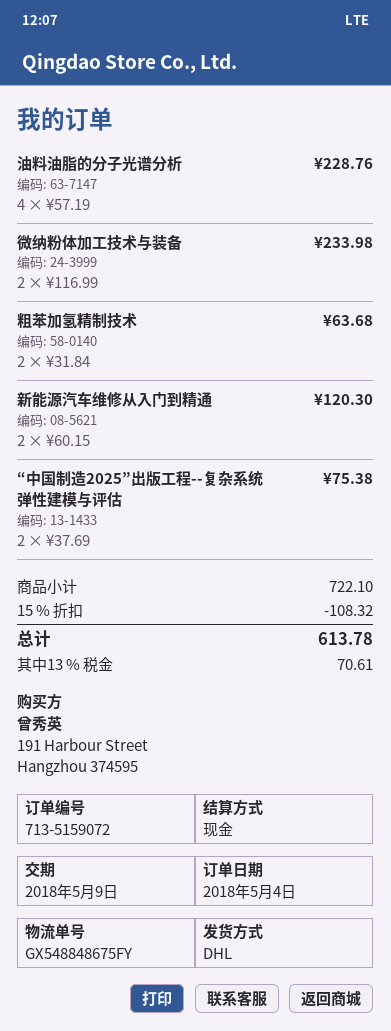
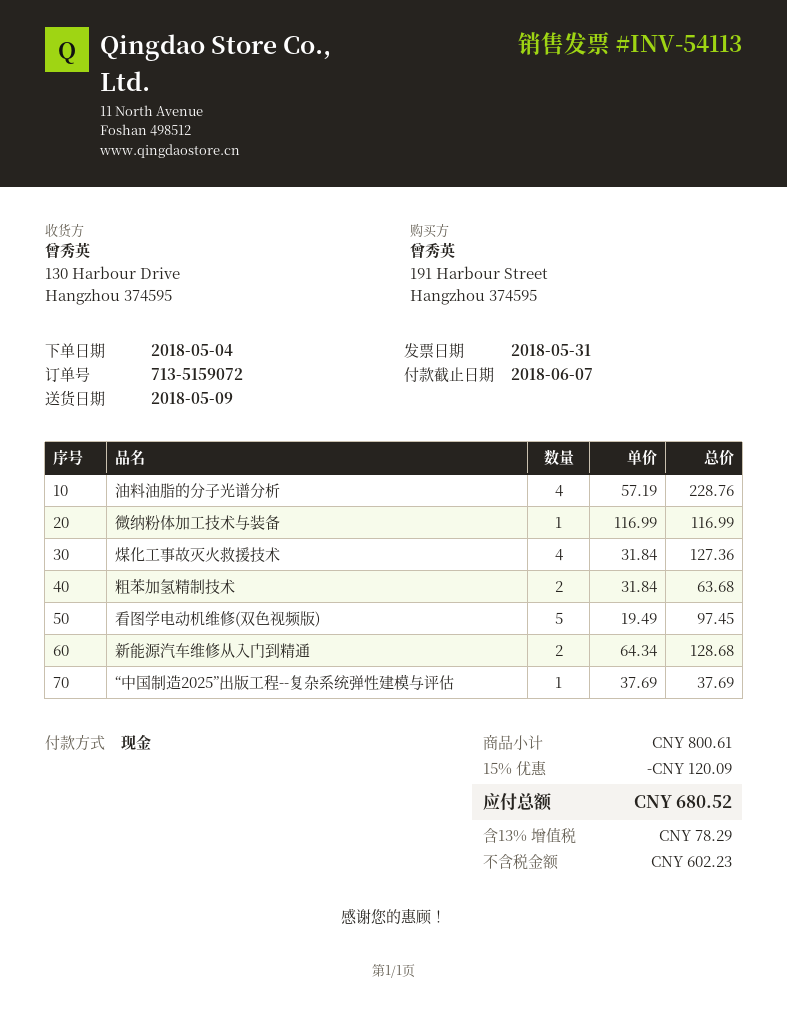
微纳粉体加工技术与装备: 2 x 116.99 = 233.98 -> 1 x 116.99 = 116.99
新能源汽车维修从入门到精通: 2 x 60.15 = 120.30 -> 2 x 64.34 = 128.68
“中国制造2025”出版工程--复杂系统弹性建模与评估: 2 x 37.69 = 75.38 -> 1 x 37.69 = 37.69
煤化工事故灭火救援技术: none -> 4 x 31.84 = 127.36
看图学电动机维修(双色视频版): none -> 5 x 19.49 = 97.45
subtotal: 722.10 -> 800.61
discount: 15% = 108.32 -> 15% = 120.09
tax: 13% = 70.61 -> 13% = 78.29
total: 613.78 -> 680.52

